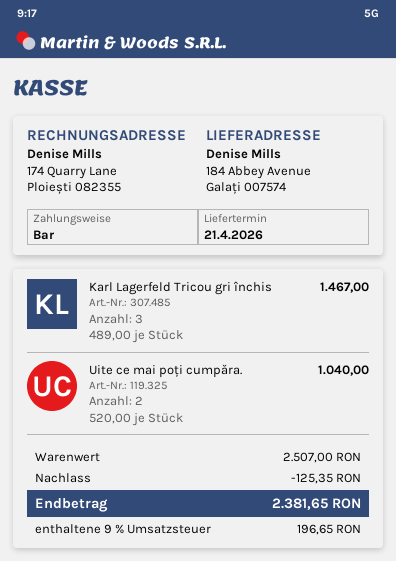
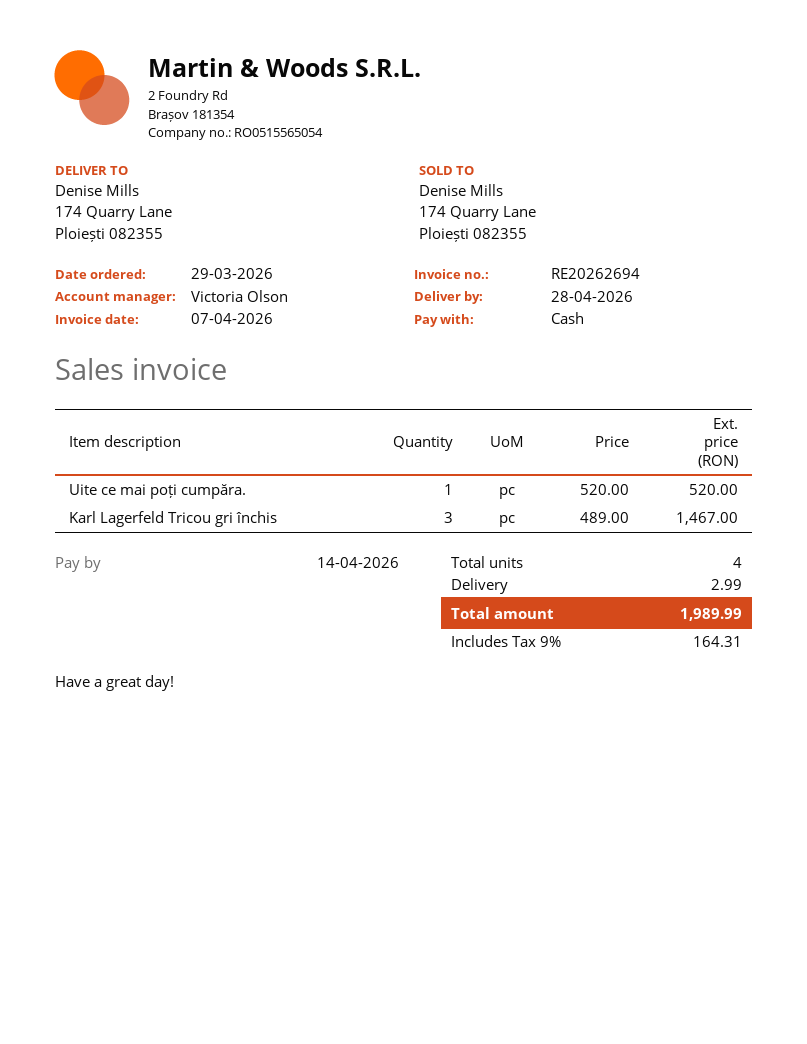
delivery date: 2026-04-21 -> 2026-04-28
ship to: 184 Abbey Avenue, Galați 007574 -> 174 Quarry Lane, Ploiești 082355
Uite ce mai poți cumpăra.: 2 x 520.00 = 1040.00 -> 1 x 520.00 = 520.00
discount: 125.35 -> none
shipping: none -> 2.99
tax: 9% = 196.65 -> 9% = 164.31
total: 2381.65 -> 1989.99

